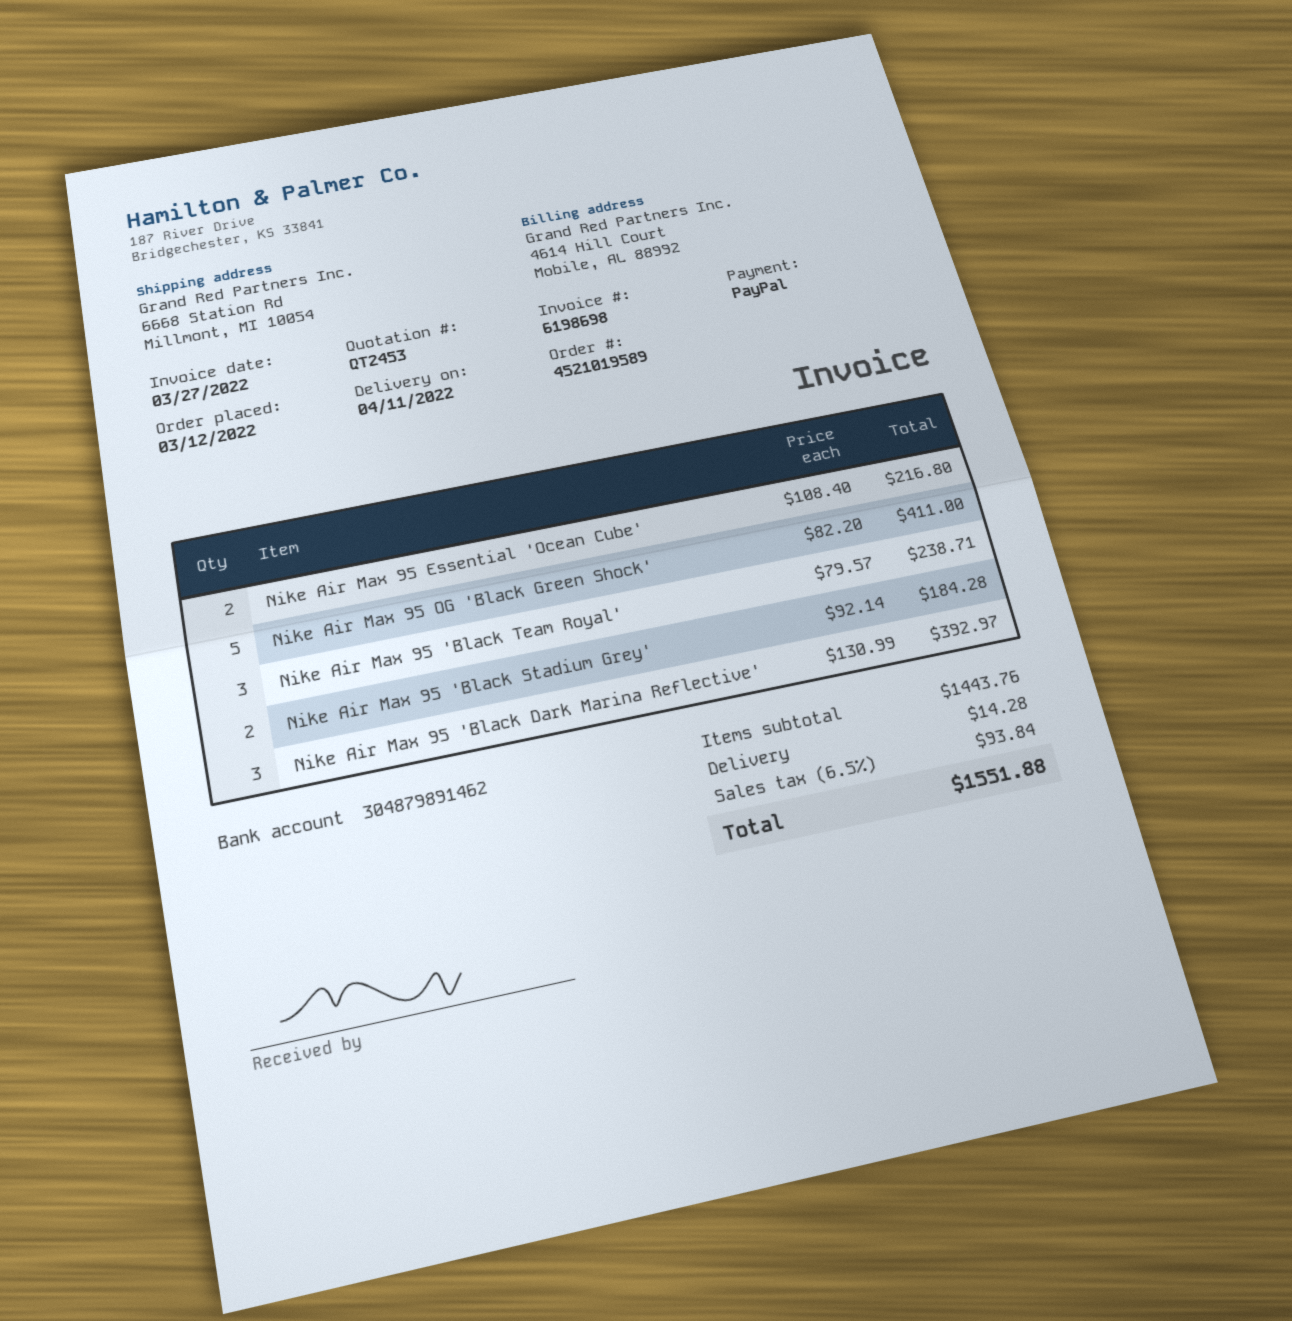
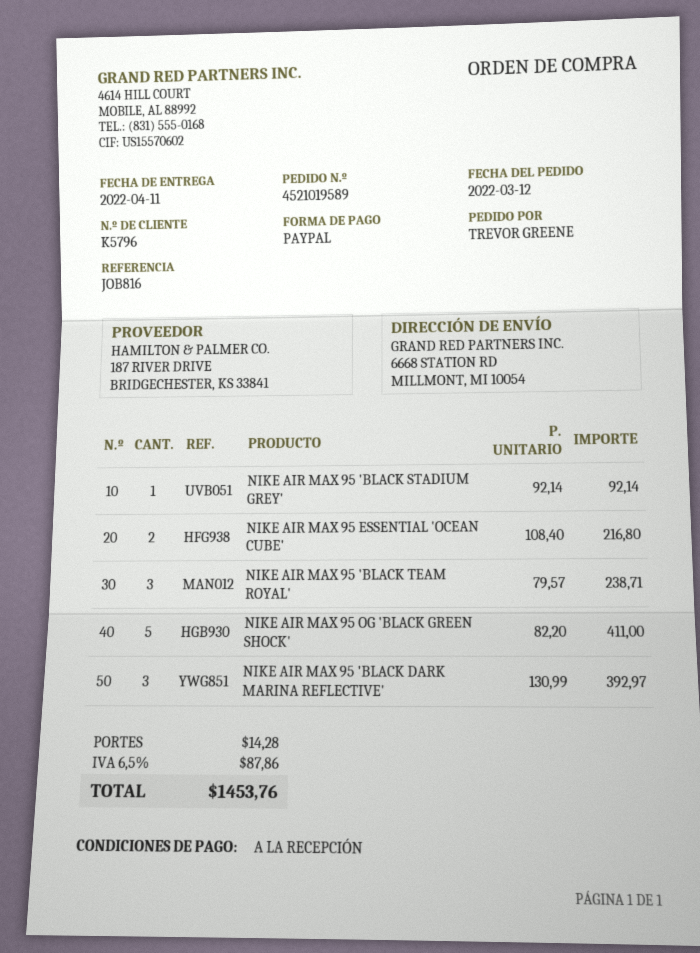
Nike Air Max 95 'Black Stadium Grey': 2 x 92.14 = 184.28 -> 1 x 92.14 = 92.14
tax: 6.5% = 93.84 -> 6.5% = 87.86
total: 1551.88 -> 1453.76

